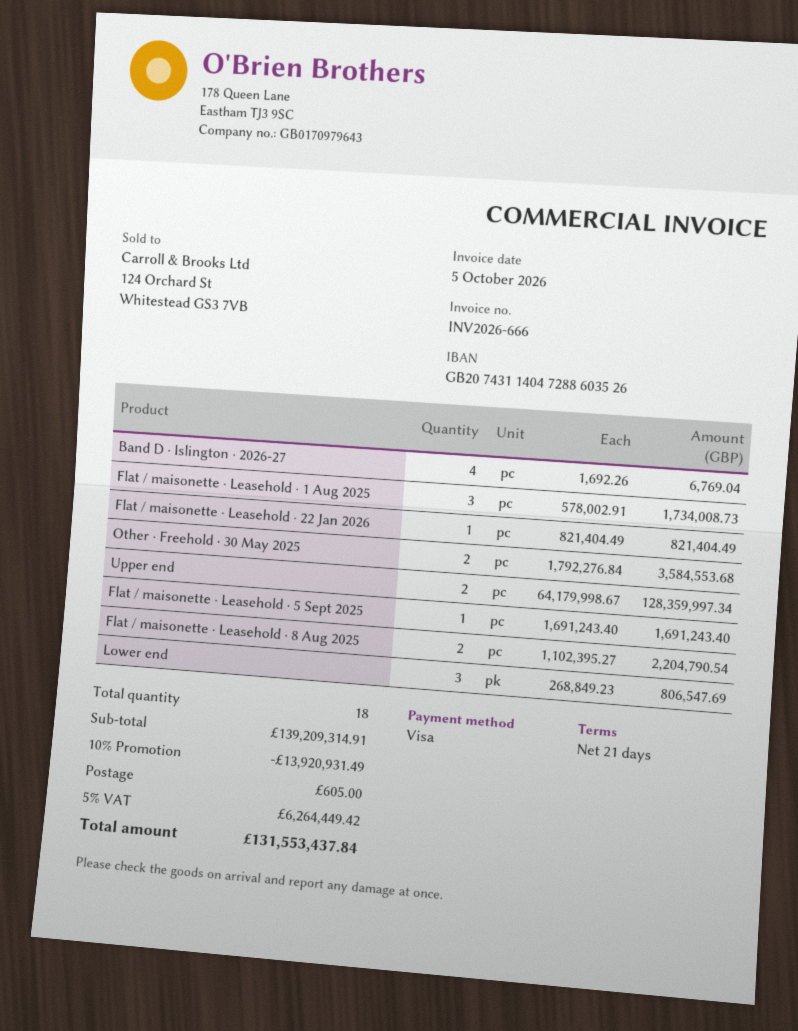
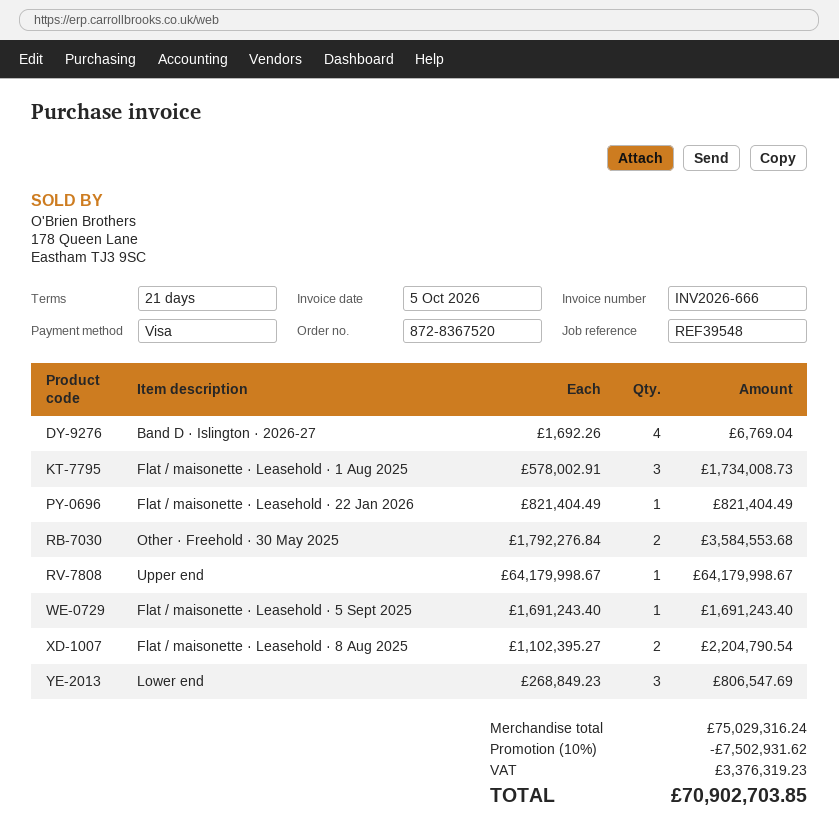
Upper end: 2 x 64179998.67 = 128359997.34 -> 1 x 64179998.67 = 64179998.67
subtotal: 139209314.91 -> 75029316.24
discount: 10% = 13920931.49 -> 10% = 7502931.62
shipping: 605.00 -> none
tax: 6264449.42 -> 3376319.23
total: 131553437.84 -> 70902703.85

